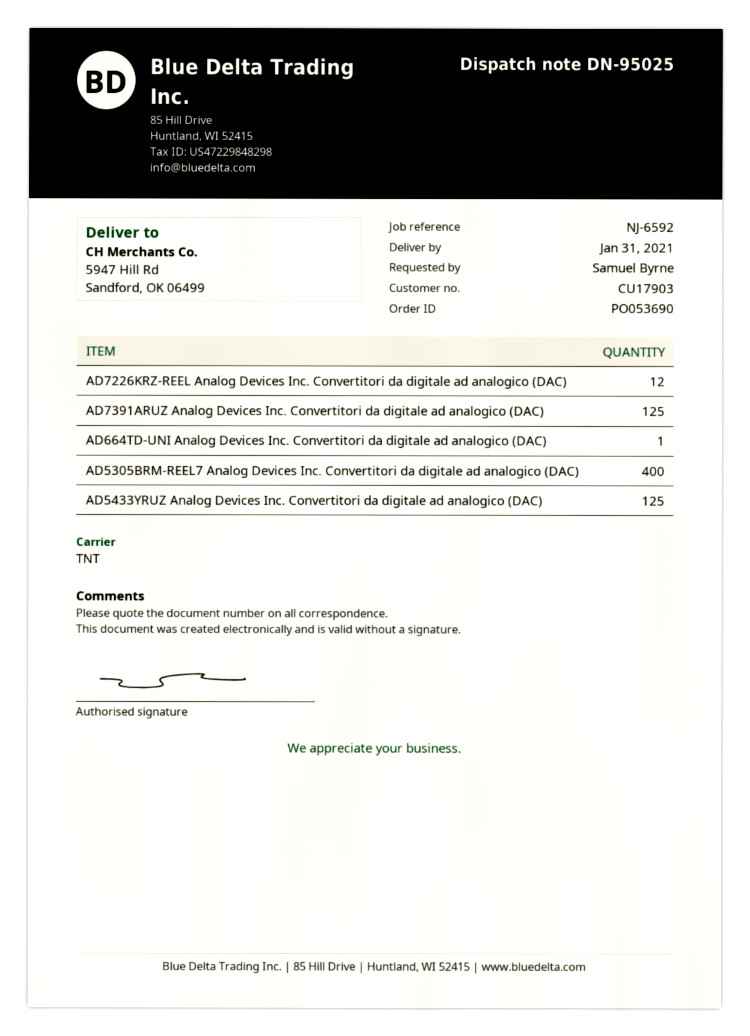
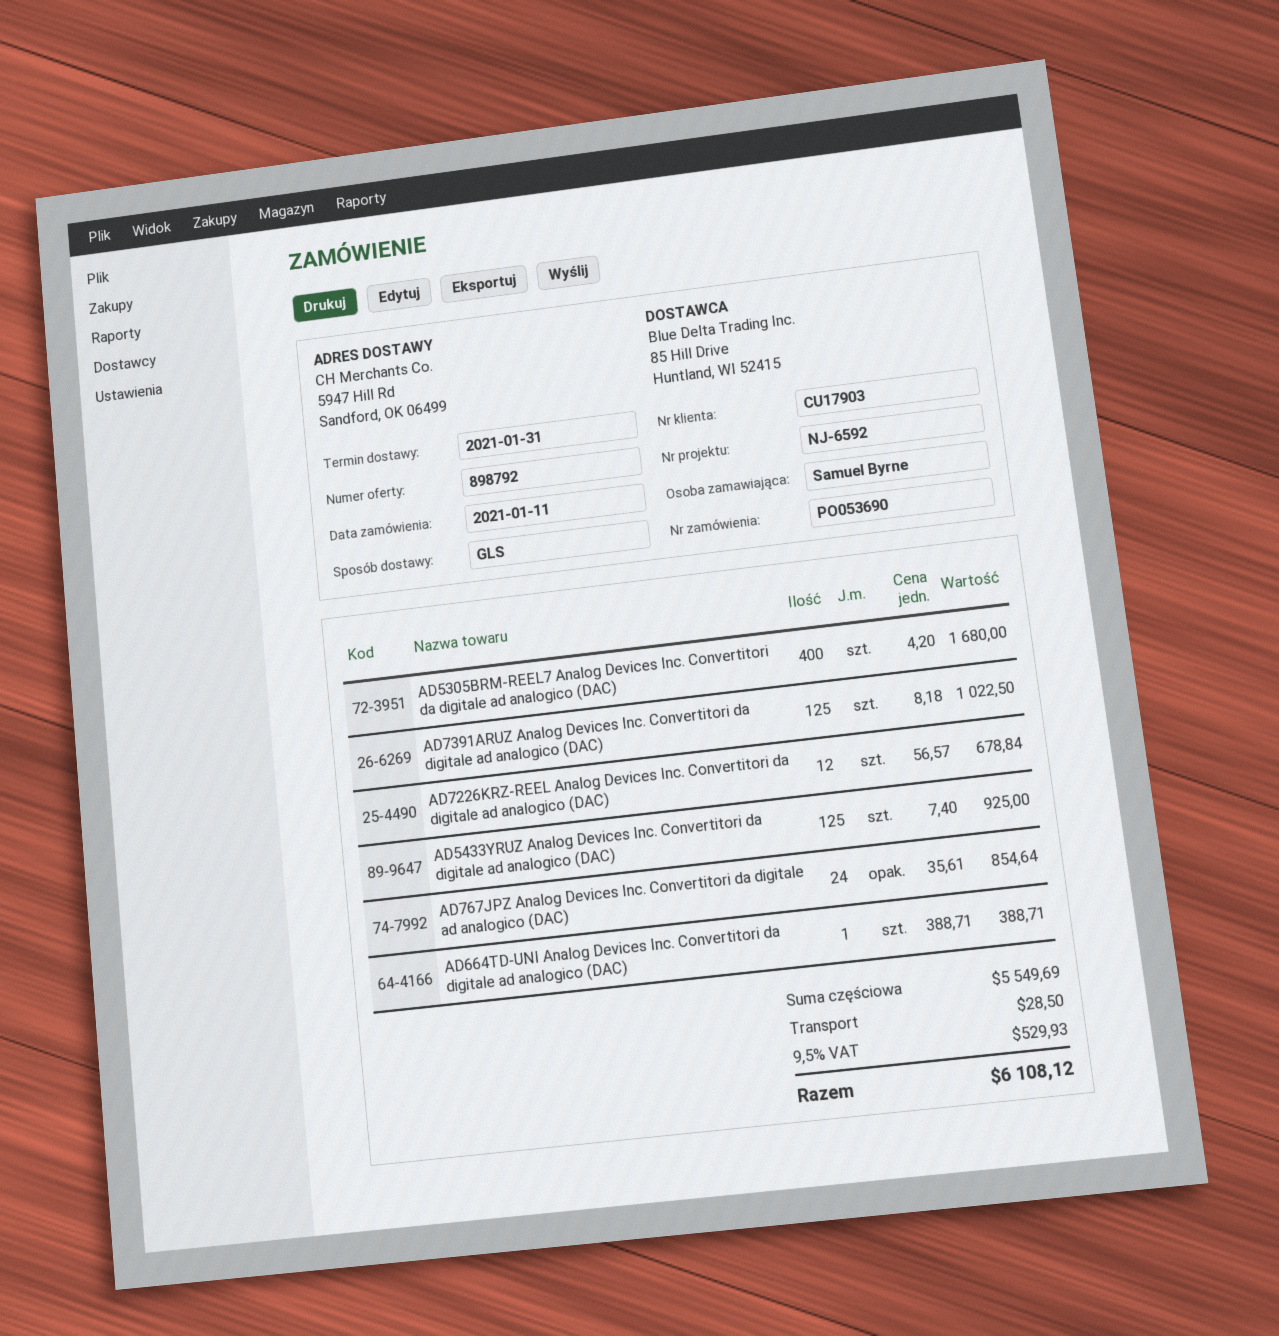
shipping method: TNT -> GLS
AD767JPZ Analog Devices Inc. Convertitori da digitale ad analogico (DAC): none -> 24

